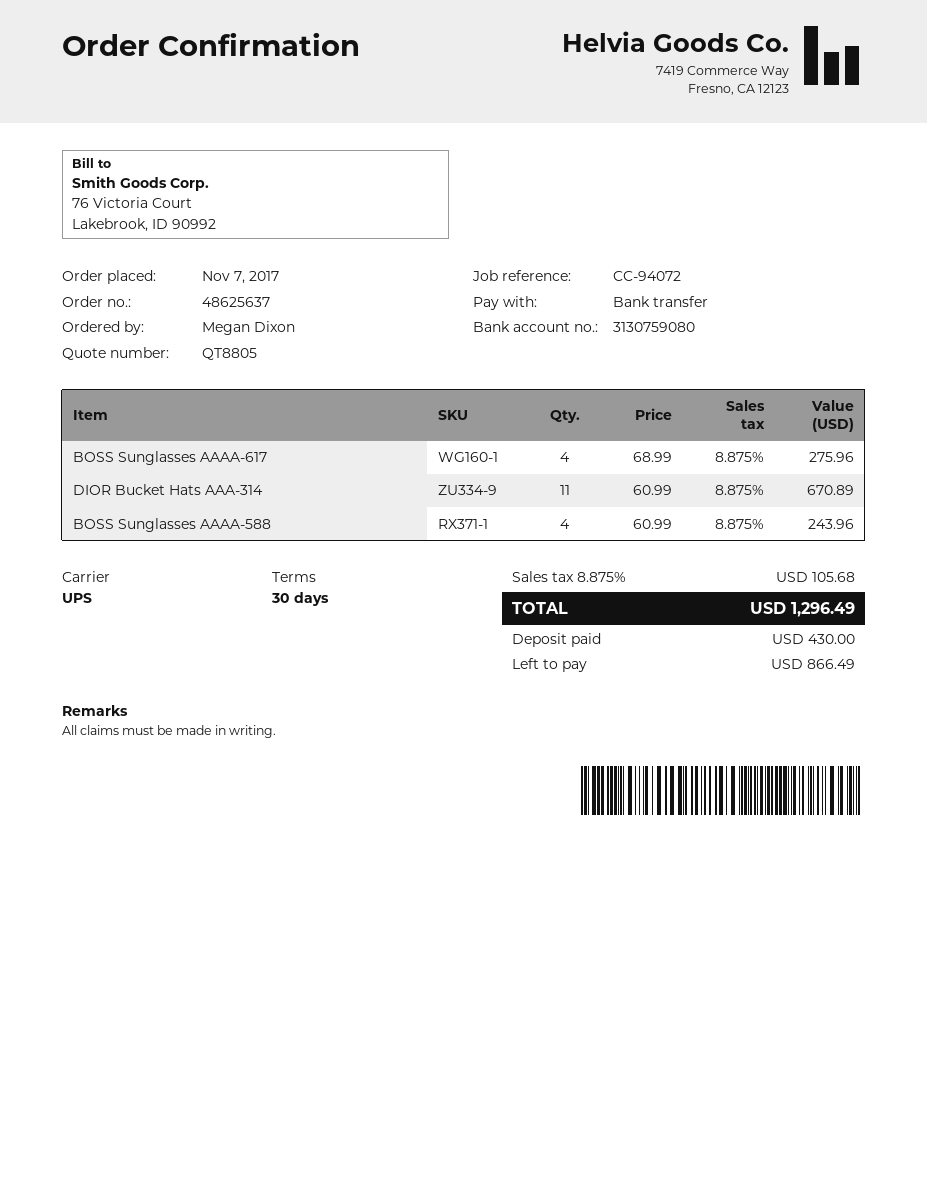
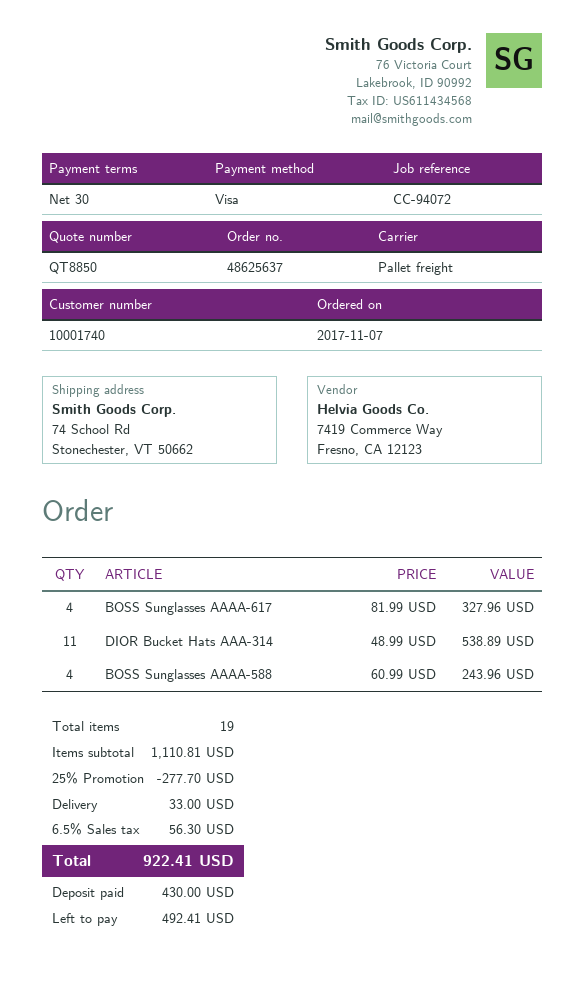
quote number: QT8805 -> QT8850
payment method: bank transfer -> Visa
shipping method: UPS -> pallet freight
BOSS Sunglasses AAAA-617: 4 x 68.99 = 275.96 -> 4 x 81.99 = 327.96
DIOR Bucket Hats AAA-314: 11 x 60.99 = 670.89 -> 11 x 48.99 = 538.89
discount: none -> 25% = 277.70
shipping: none -> 33.00
tax: 8.875% = 105.68 -> 6.5% = 56.30
total: 1296.49 -> 922.41
balance: 866.49 -> 492.41

